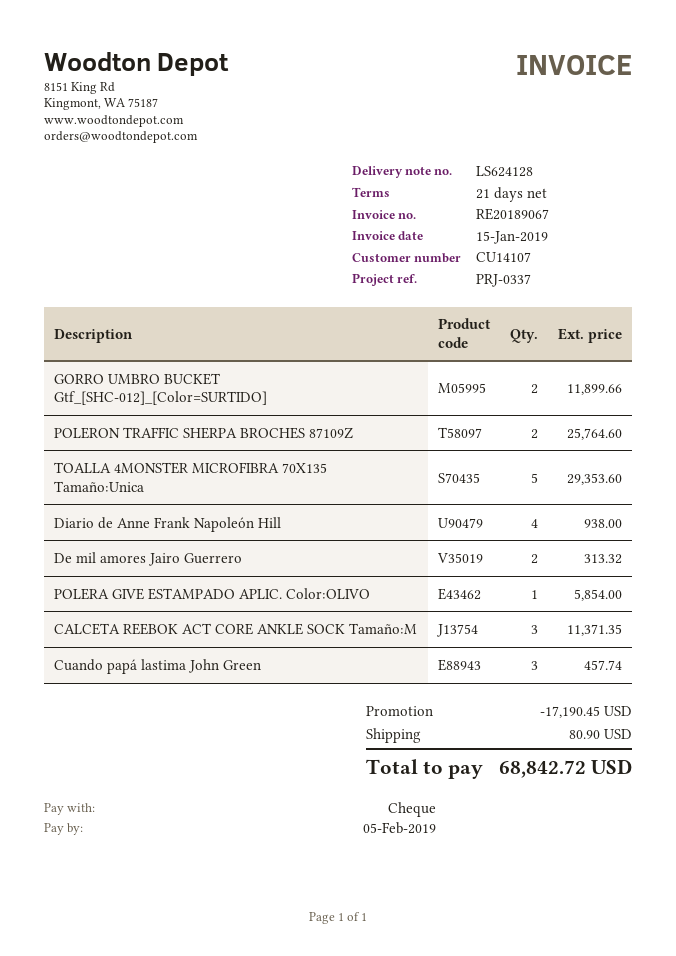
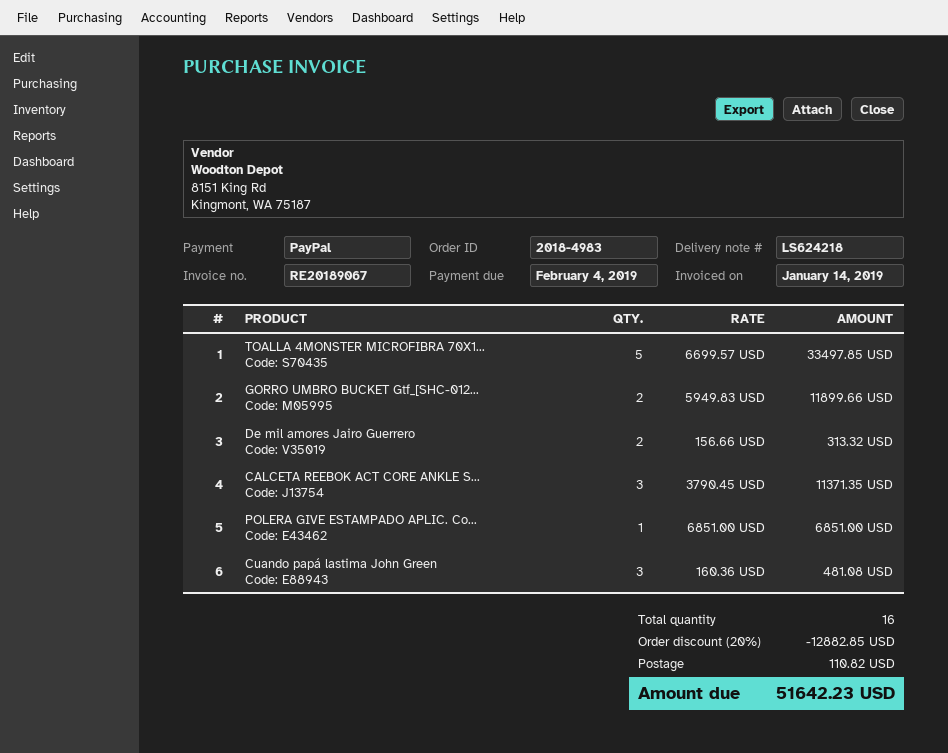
delivery note number: LS624128 -> LS624218
invoice date: 2019-01-15 -> 2019-01-14
due date: 2019-02-05 -> 2019-02-04
payment method: cheque -> PayPal
POLERON TRAFFIC SHERPA BROCHES 87109Z: 2 for 25764.60 -> none
TOALLA 4MONSTER MICROFIBRA 70X135 Tamaño:Unica: 5 for 29353.60 -> 5 for 33497.85
Diario de Anne Frank Napoleón Hill: 4 for 938.00 -> none
POLERA GIVE ESTAMPADO APLIC. Color:OLIVO: 1 for 5854.00 -> 1 for 6851.00
Cuando papá lastima John Green: 3 for 457.74 -> 3 for 481.08
discount: 17190.45 -> 12882.85
shipping: 80.90 -> 110.82
total: 68842.72 -> 51642.23

